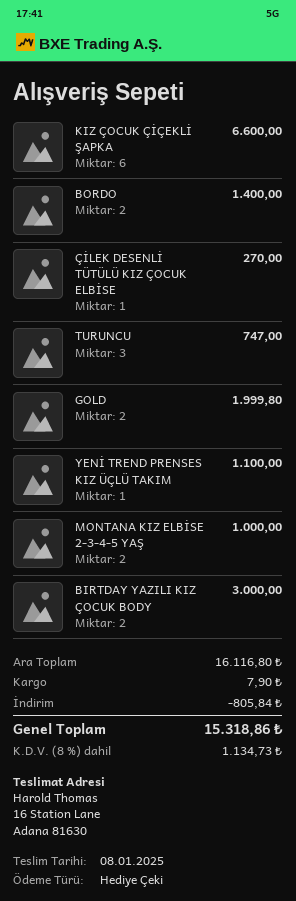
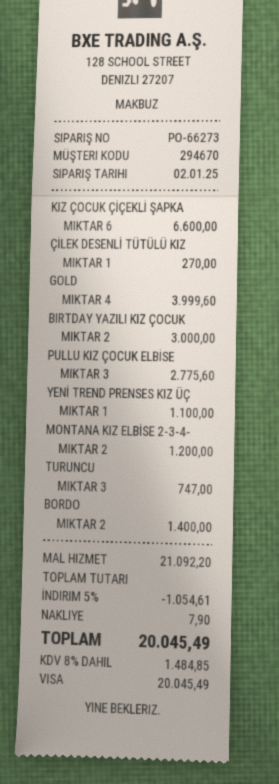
payment method: gift card -> Visa
GOLD: 2 for 1999.80 -> 4 for 3999.60
MONTANA KIZ ELBİSE 2-3-4-5 YAŞ: 2 for 1000.00 -> 2 for 1200.00
PULLU KIZ ÇOCUK ELBİSE: none -> 3 for 2775.60
subtotal: 16116.80 -> 21092.20
discount: 805.84 -> 1054.61
tax: 8% = 1134.73 -> 8% = 1484.85
total: 15318.86 -> 20045.49

